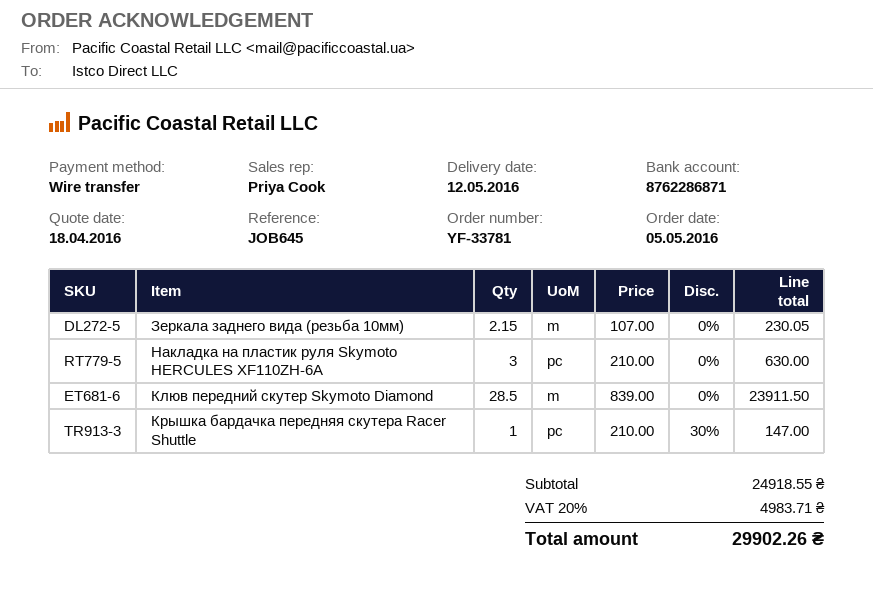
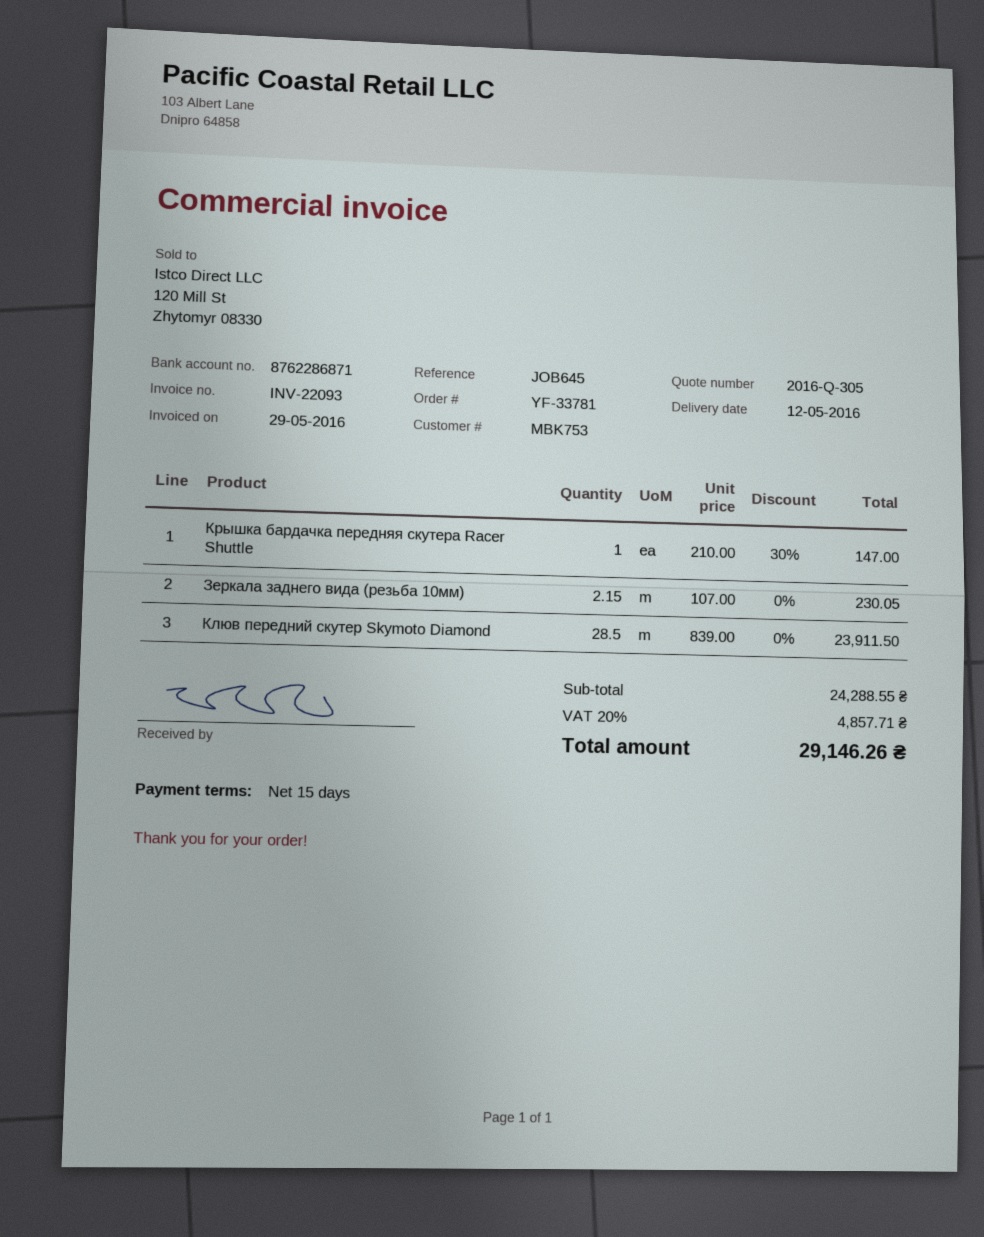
Накладка на пластик руля Skymoto HERCULES XF110ZH-6A: 3 x 210.00 = 630.00 -> none
subtotal: 24918.55 -> 24288.55
tax: 20% = 4983.71 -> 20% = 4857.71
total: 29902.26 -> 29146.26

